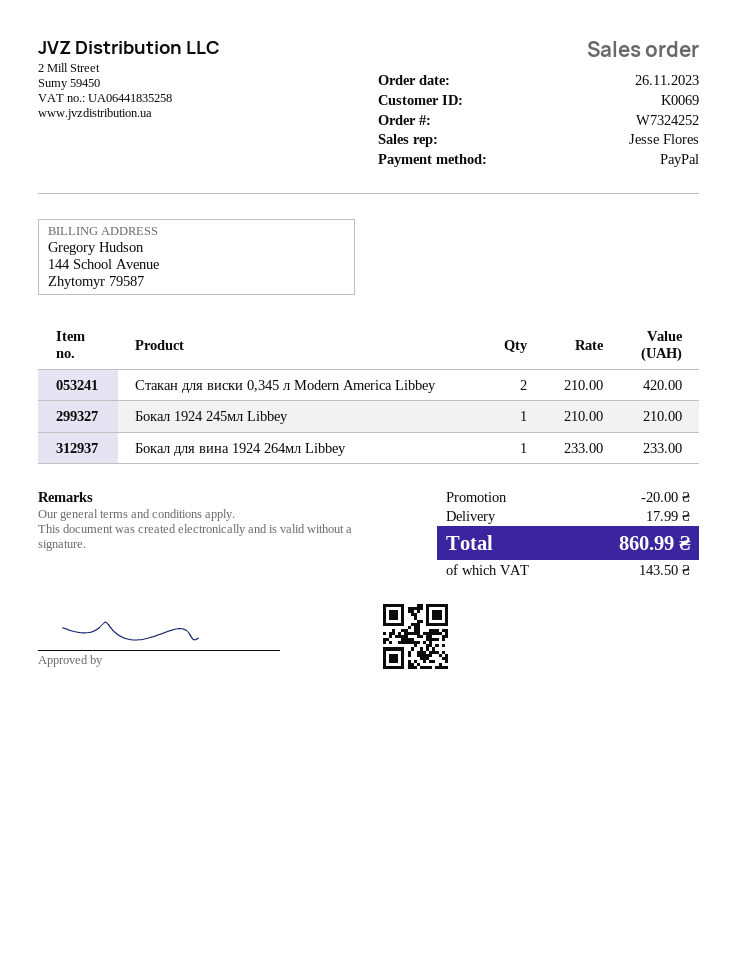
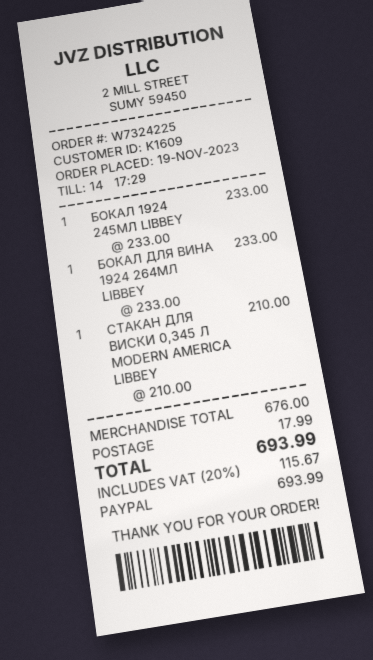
order number: W7324252 -> W7324225
order date: 2023-11-26 -> 2023-11-19
customer number: K0069 -> K1609
Стакан для виски 0,345 л Modern America Libbey: 2 x 210.00 = 420.00 -> 1 x 210.00 = 210.00
Бокал 1924 245мл Libbey: 1 x 210.00 = 210.00 -> 1 x 233.00 = 233.00
discount: 20.00 -> none
tax: 143.50 -> 115.67
total: 860.99 -> 693.99

